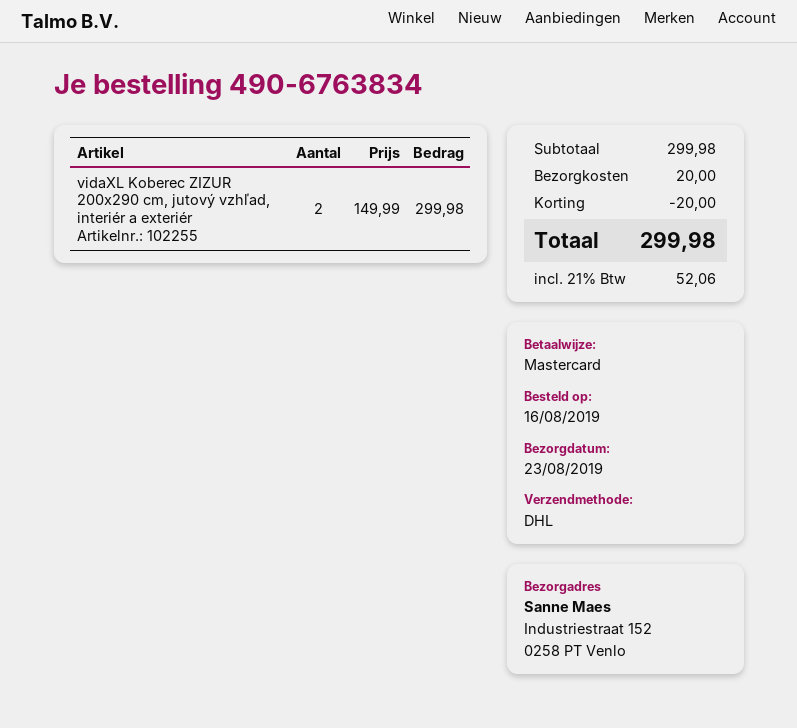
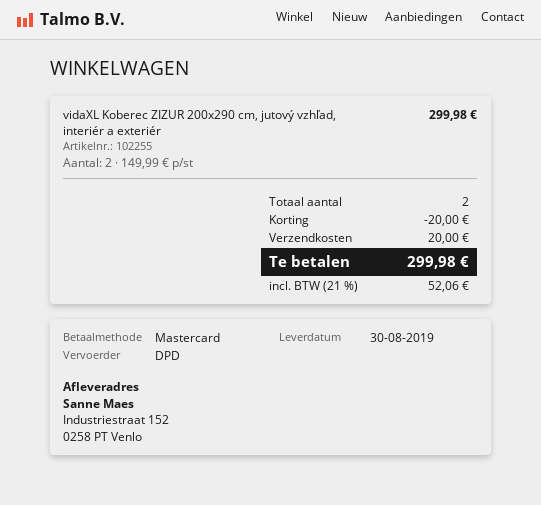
delivery date: 2019-08-23 -> 2019-08-30
shipping method: DHL -> DPD

